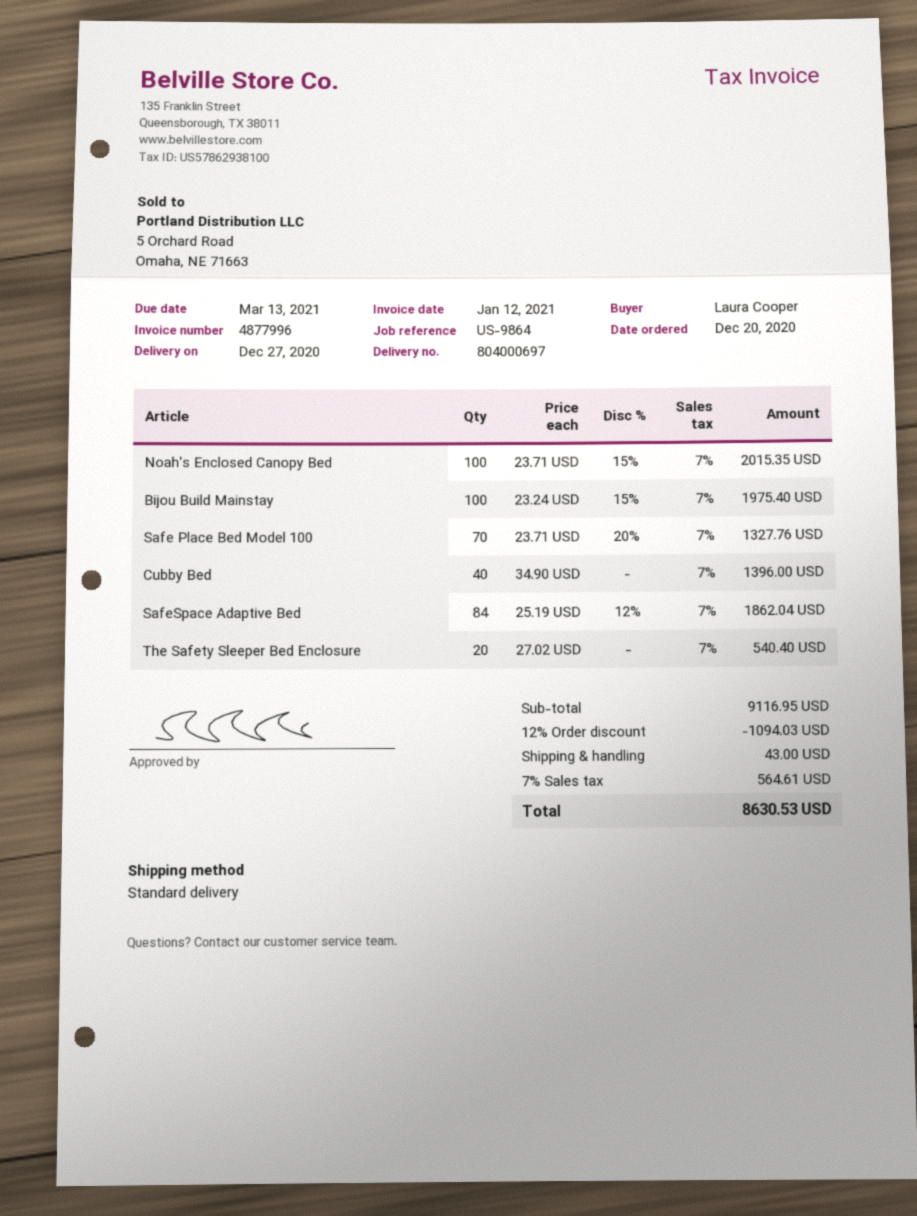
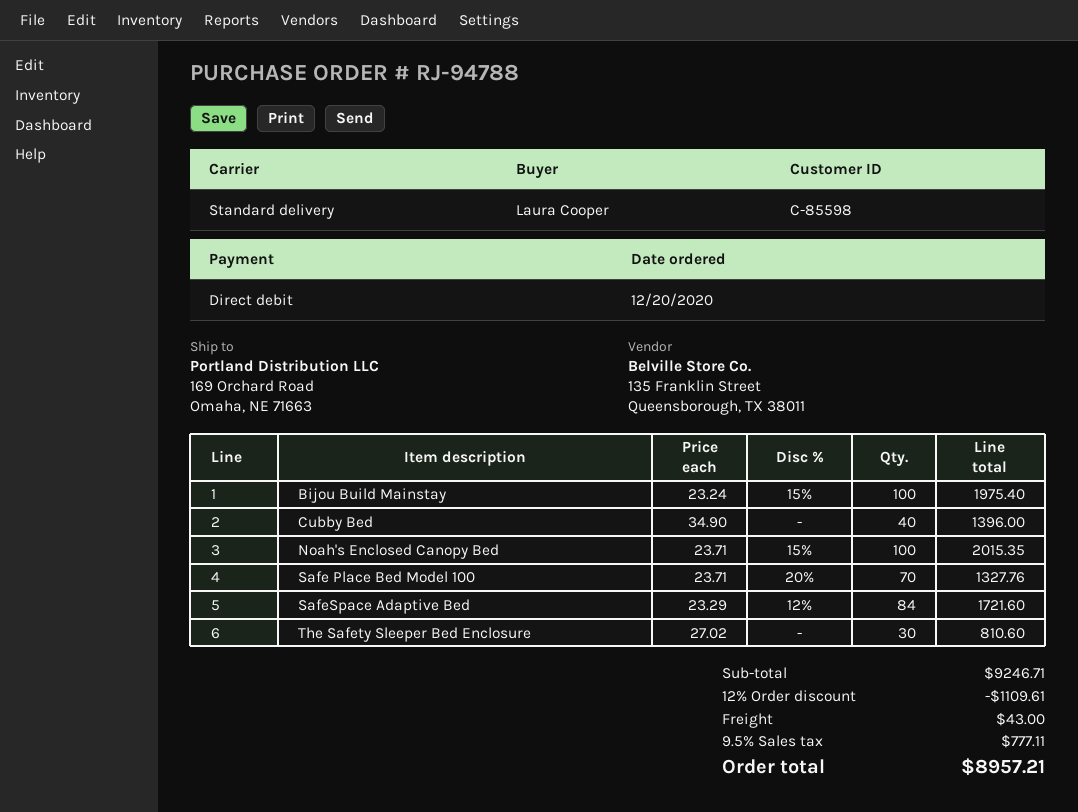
SafeSpace Adaptive Bed: 84 x 25.19 - 12% = 1862.04 -> 84 x 23.29 - 12% = 1721.60
The Safety Sleeper Bed Enclosure: 20 x 27.02 = 540.40 -> 30 x 27.02 = 810.60
subtotal: 9116.95 -> 9246.71
discount: 12% = 1094.03 -> 12% = 1109.61
tax: 7% = 564.61 -> 9.5% = 777.11
total: 8630.53 -> 8957.21

